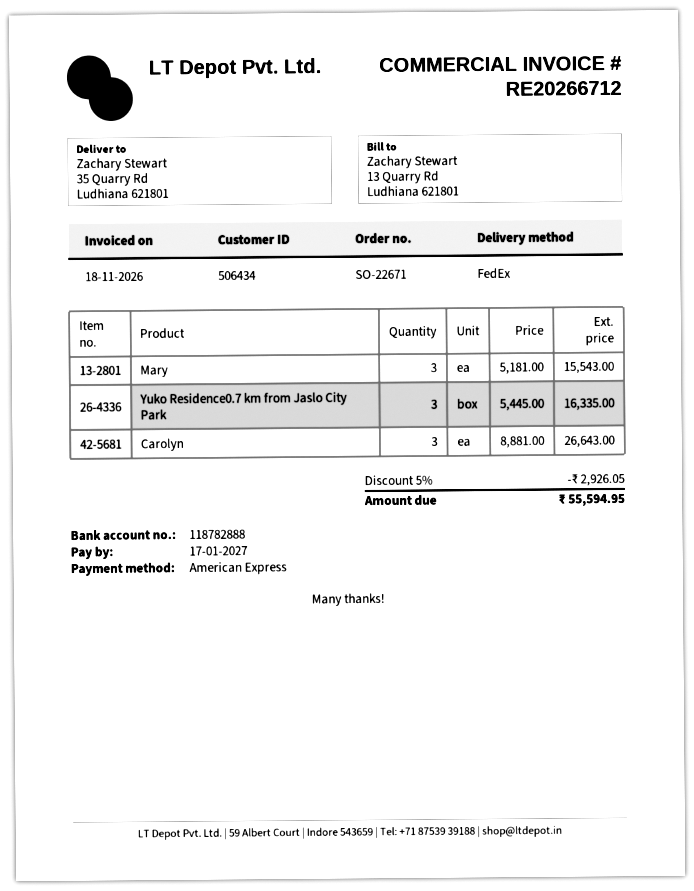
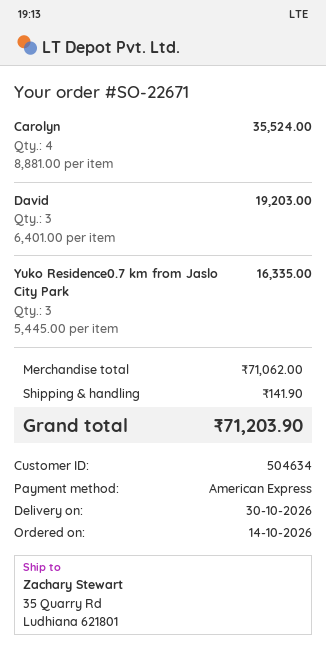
customer number: 506434 -> 504634
Mary: 3 x 5181.00 = 15543.00 -> none
Carolyn: 3 x 8881.00 = 26643.00 -> 4 x 8881.00 = 35524.00
David: none -> 3 x 6401.00 = 19203.00
discount: 5% = 2926.05 -> none
shipping: none -> 141.90
total: 55594.95 -> 71203.90

